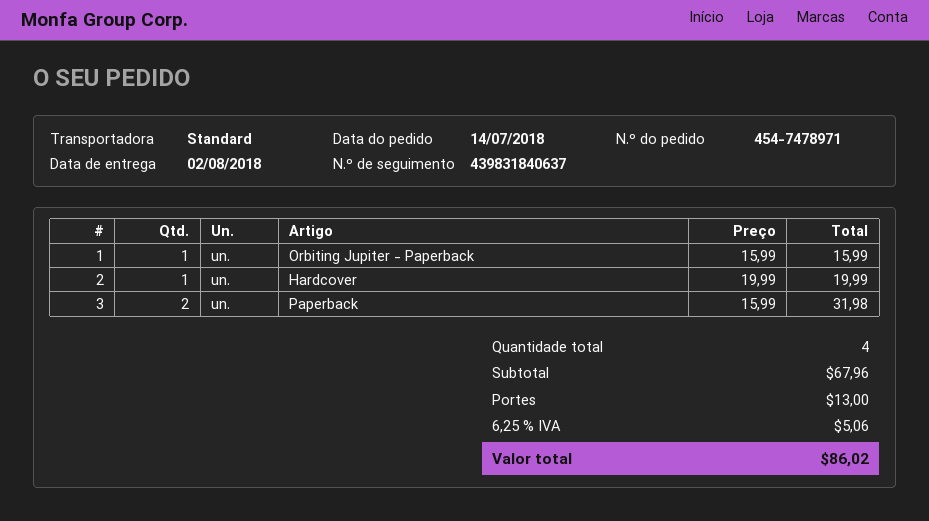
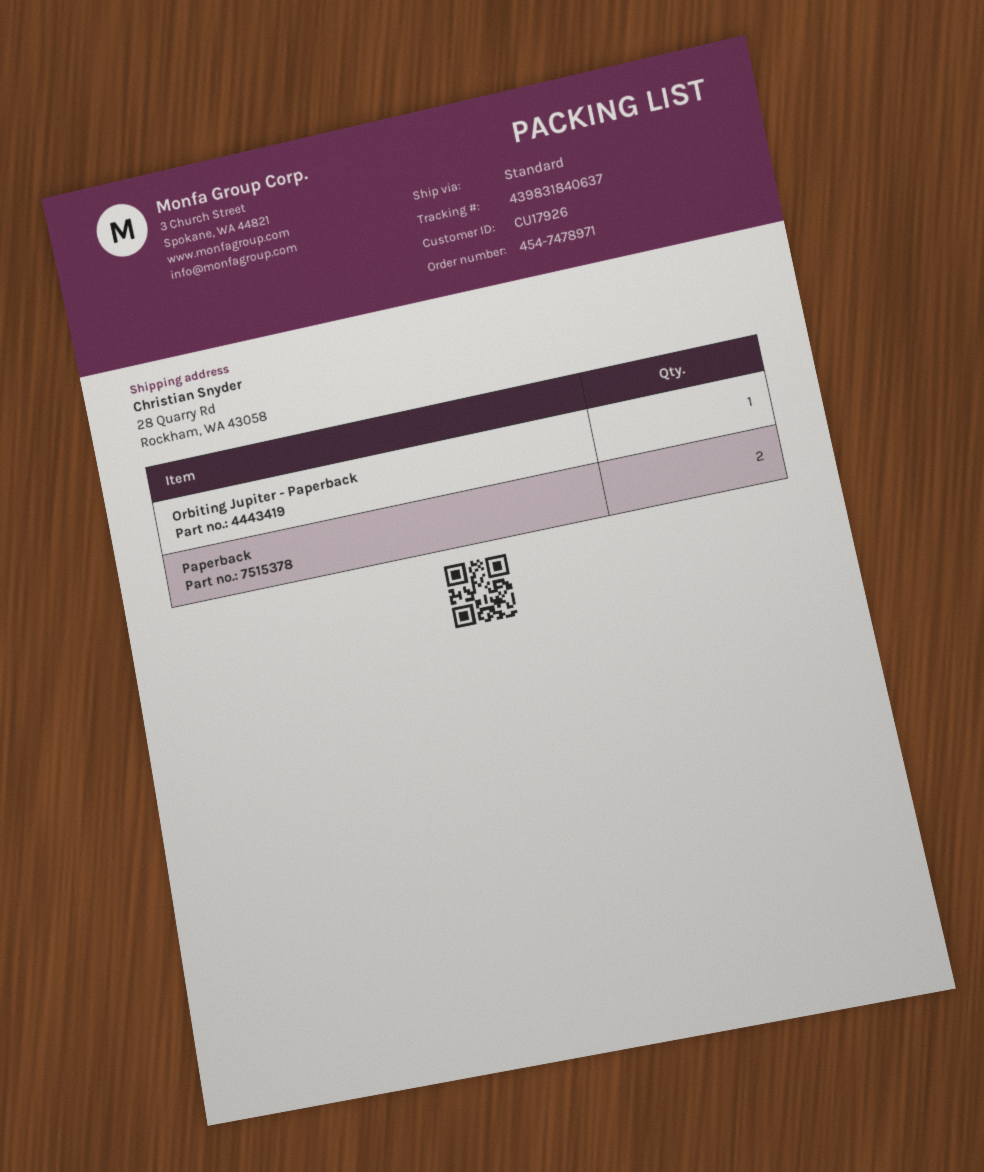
Hardcover: 1 -> none

